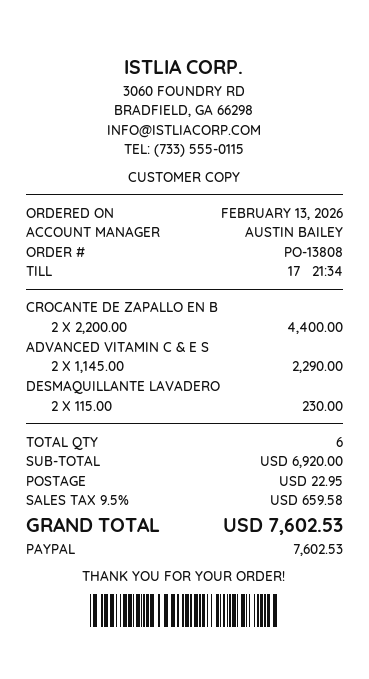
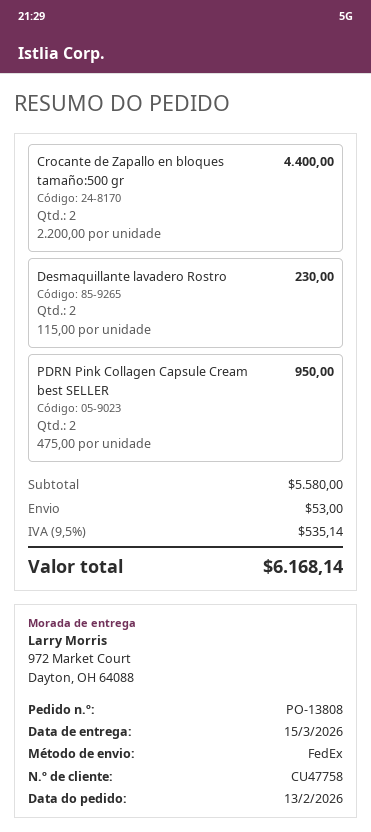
ADVANCED VITAMIN C & E S: 2 x 1145.00 = 2290.00 -> none
PDRN Pink Collagen Capsule Cream best SELLER: none -> 2 x 475.00 = 950.00
subtotal: 6920.00 -> 5580.00
shipping: 22.95 -> 53.00
tax: 9.5% = 659.58 -> 9.5% = 535.14
total: 7602.53 -> 6168.14

